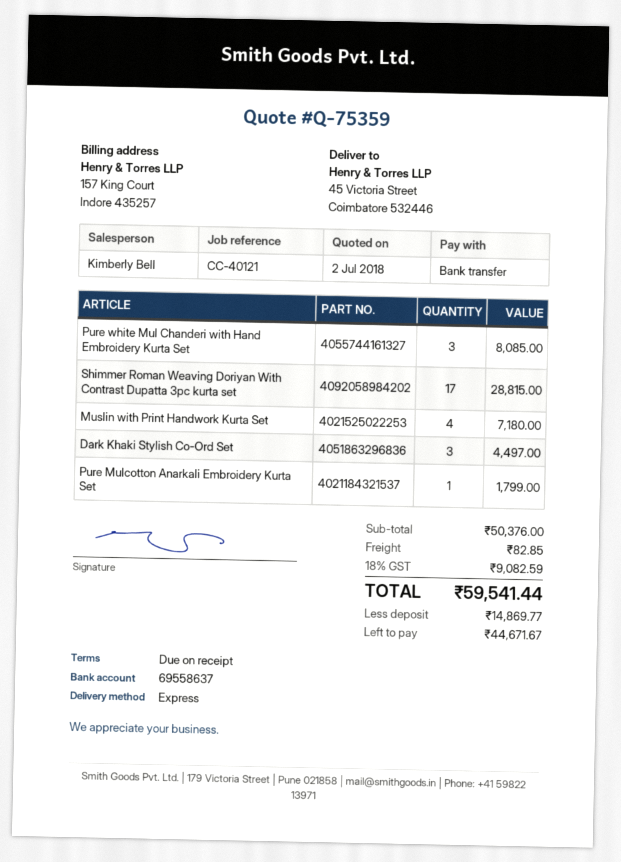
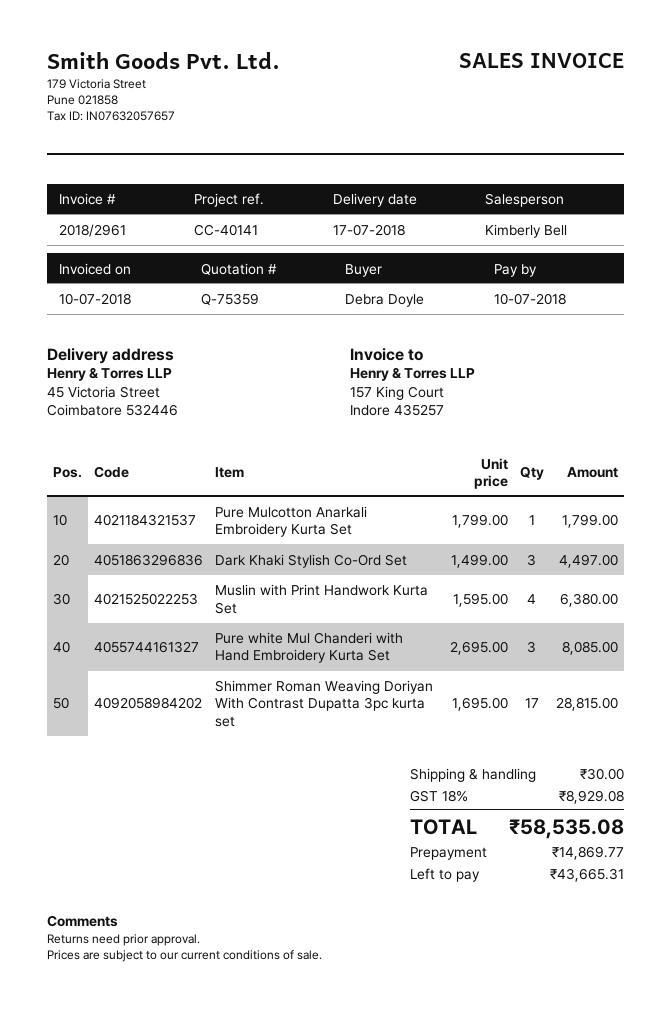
reference: CC-40121 -> CC-40141
Muslin with Print Handwork Kurta Set: 4 for 7180.00 -> 4 for 6380.00
shipping: 82.85 -> 30.00
tax: 18% = 9082.59 -> 18% = 8929.08
total: 59541.44 -> 58535.08
balance: 44671.67 -> 43665.31

